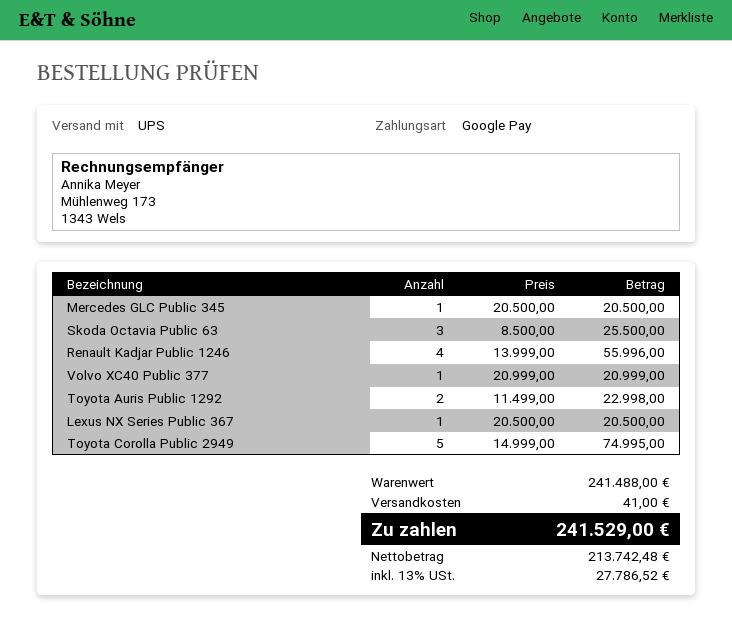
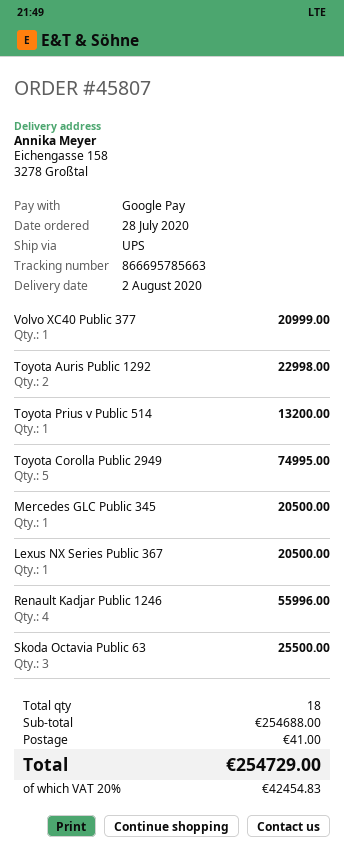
Toyota Prius v Public 514: none -> 1 for 13200.00
subtotal: 241488.00 -> 254688.00
tax: 13% = 27786.52 -> 20% = 42454.83
total: 241529.00 -> 254729.00

